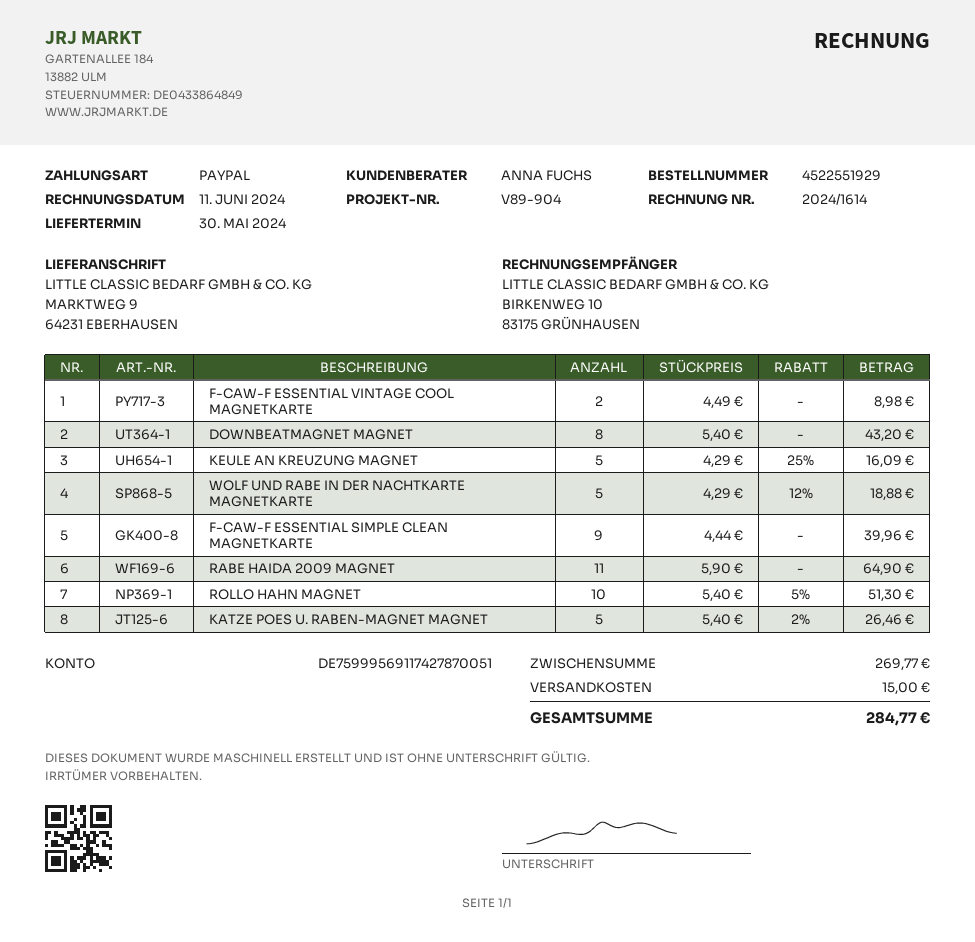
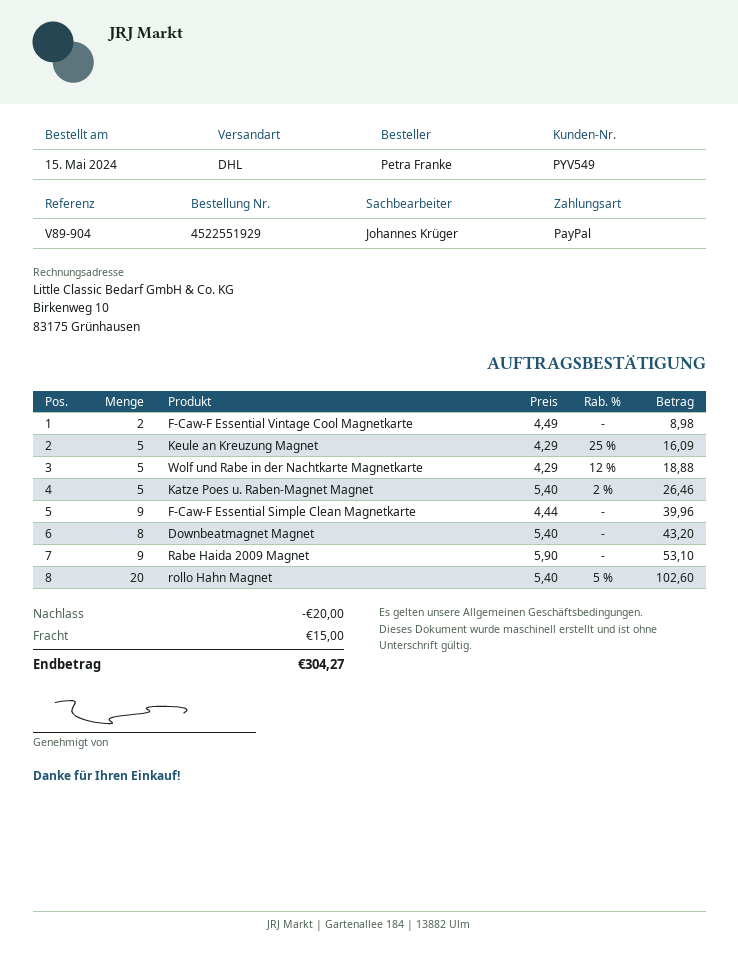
sales rep: ANNA FUCHS -> Johannes Krüger
RABE HAIDA 2009 MAGNET: 11 x 5.90 = 64.90 -> 9 x 5.90 = 53.10
ROLLO HAHN MAGNET: 10 x 5.40 - 5% = 51.30 -> 20 x 5.40 - 5% = 102.60
discount: none -> 20.00
total: 284.77 -> 304.27

